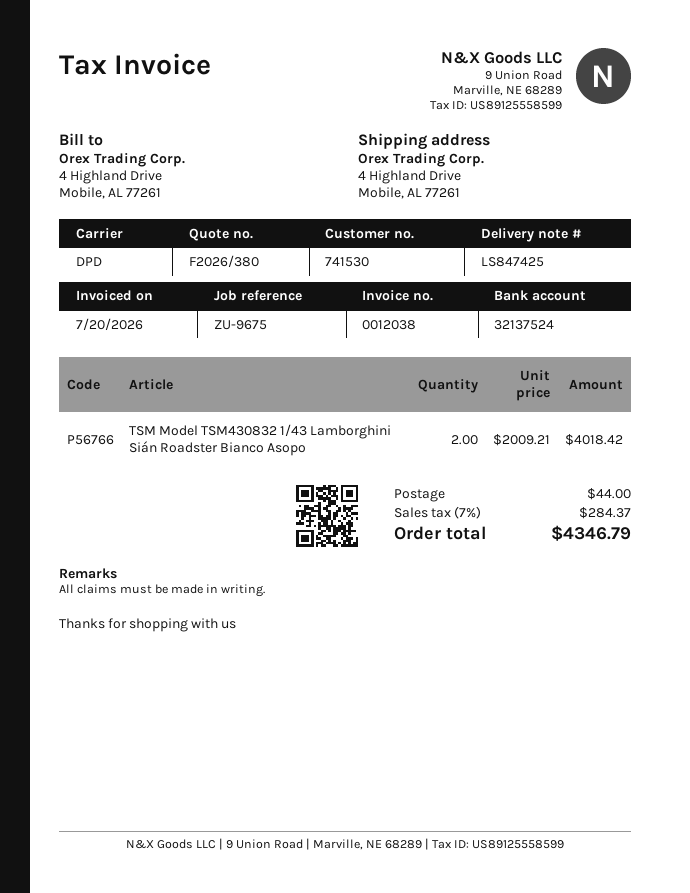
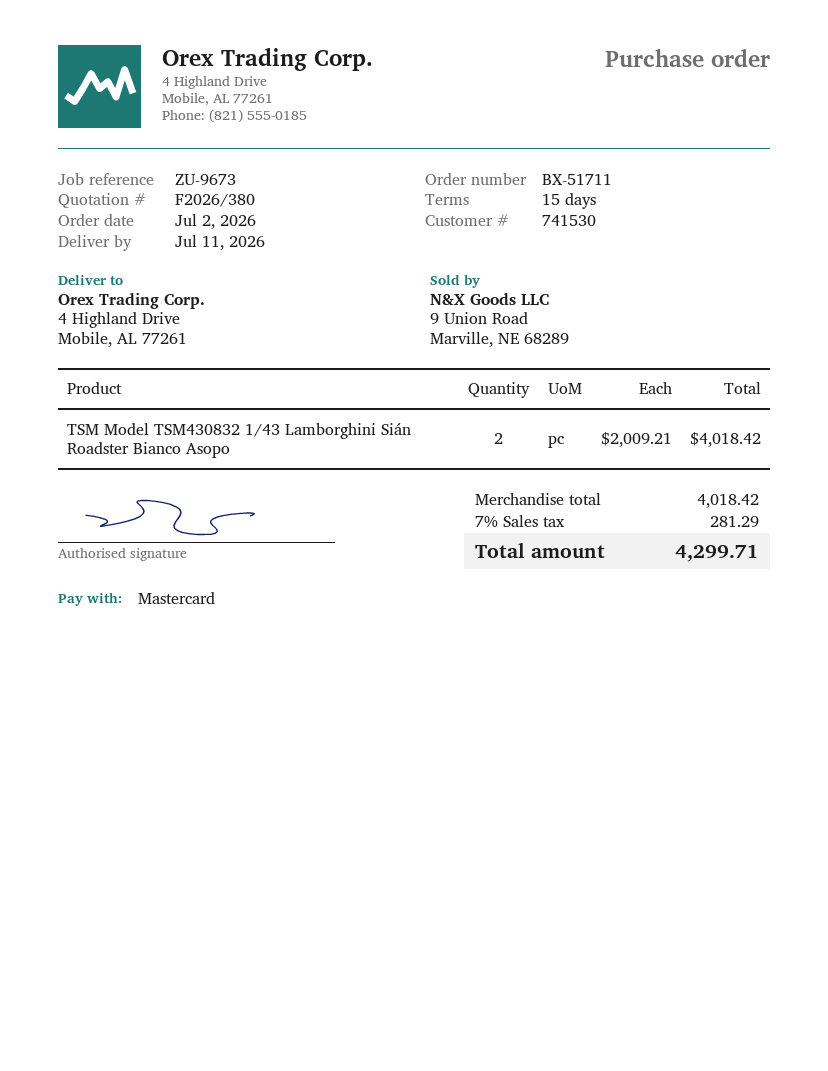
reference: ZU-9675 -> ZU-9673
shipping: 44.00 -> none
tax: 7% = 284.37 -> 7% = 281.29
total: 4346.79 -> 4299.71

